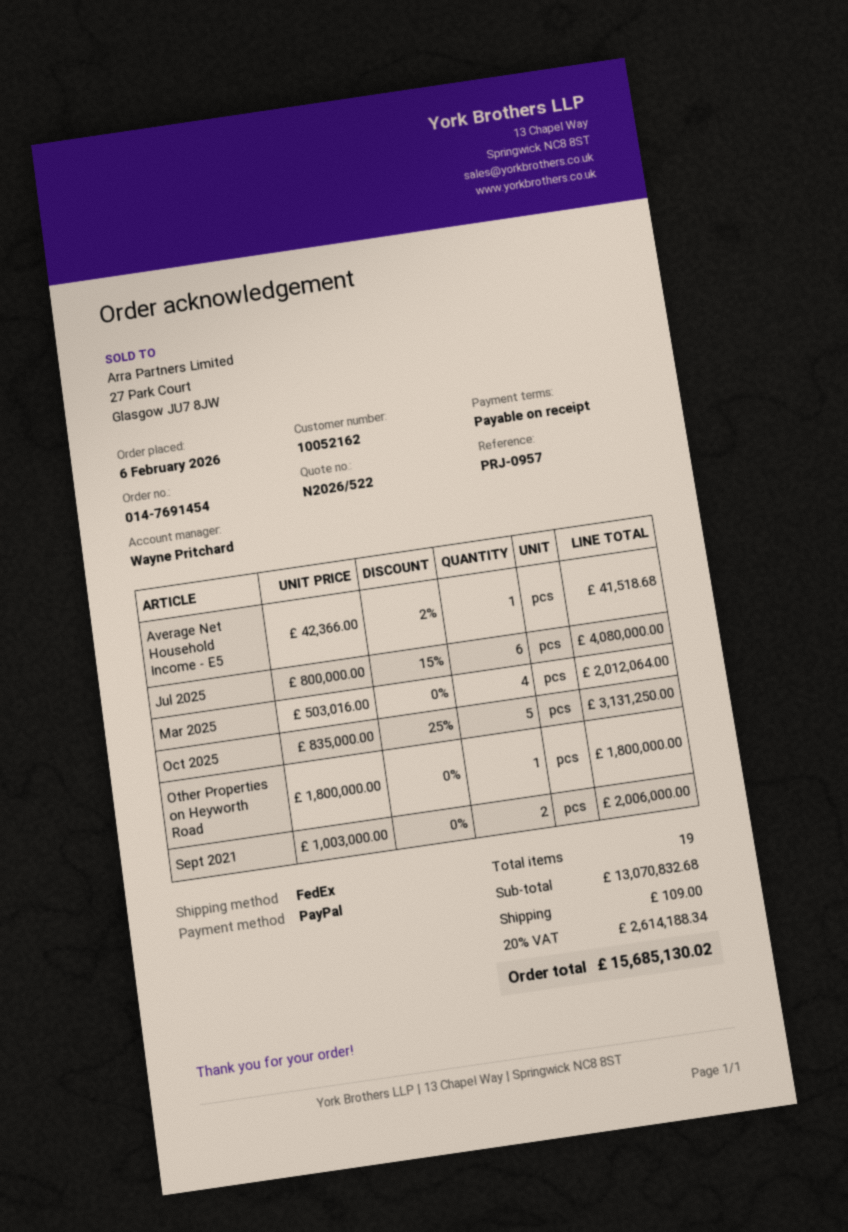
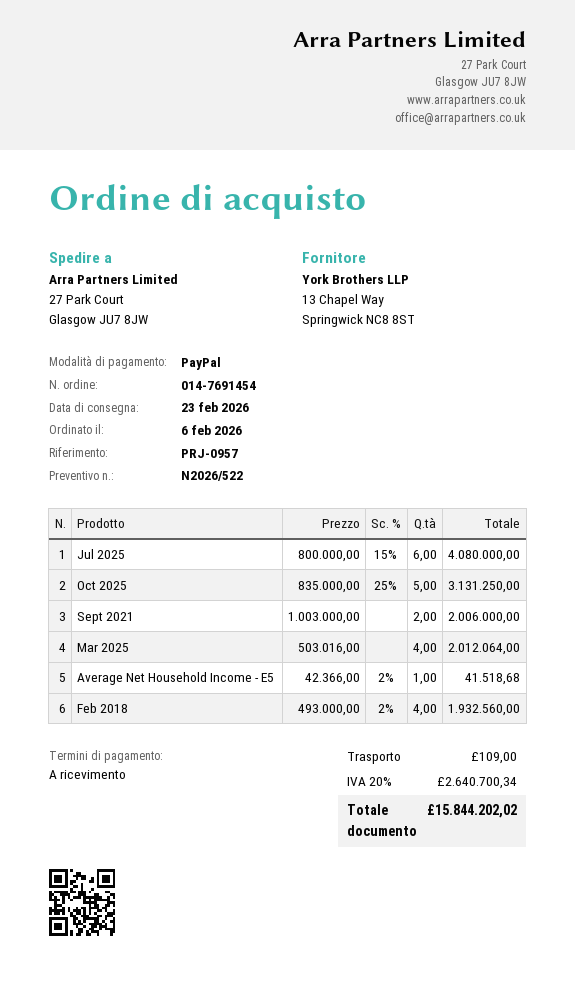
Other Properties on Heyworth Road: 1 x 1800000.00 = 1800000.00 -> none
Feb 2018: none -> 4 x 493000.00 - 2% = 1932560.00
tax: 20% = 2614188.34 -> 20% = 2640700.34
total: 15685130.02 -> 15844202.02

